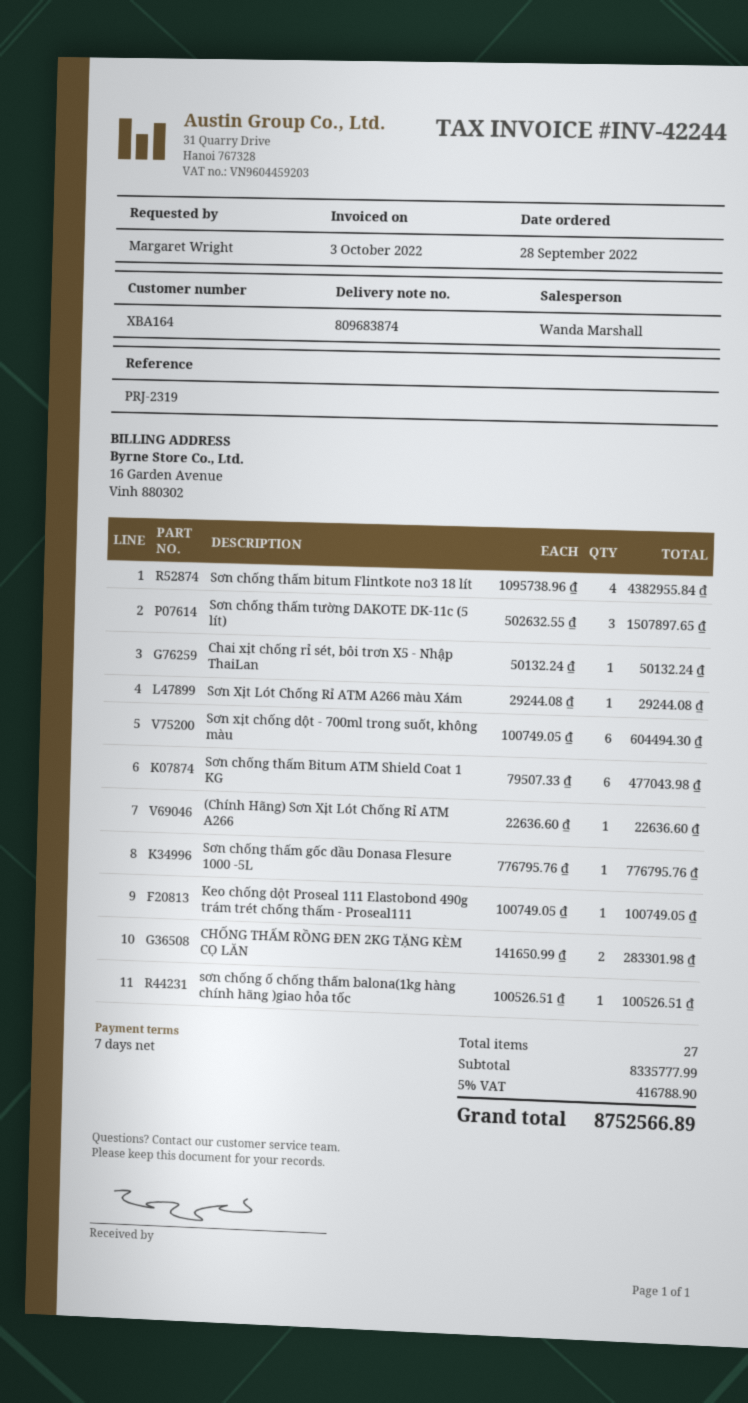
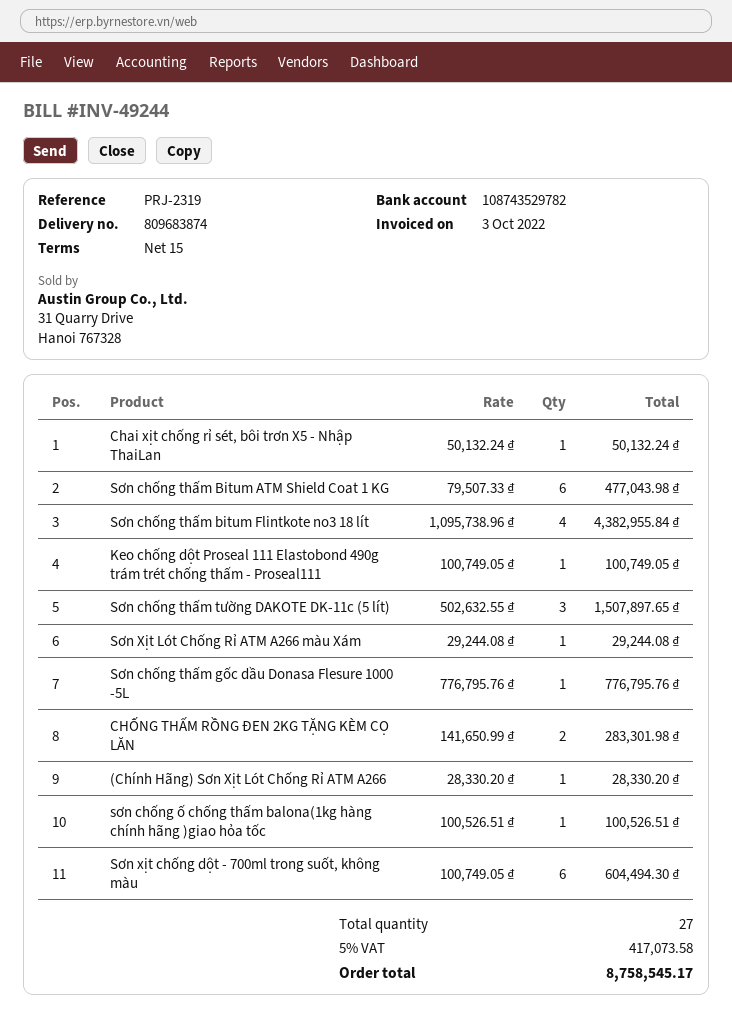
invoice number: INV-42244 -> INV-49244
payment terms: 7 days -> 15 days
(Chính Hãng) Sơn Xịt Lót Chống Rỉ ATM A266: 1 x 22636.60 = 22636.60 -> 1 x 28330.20 = 28330.20
tax: 5% = 416788.90 -> 5% = 417073.58
total: 8752566.89 -> 8758545.17

